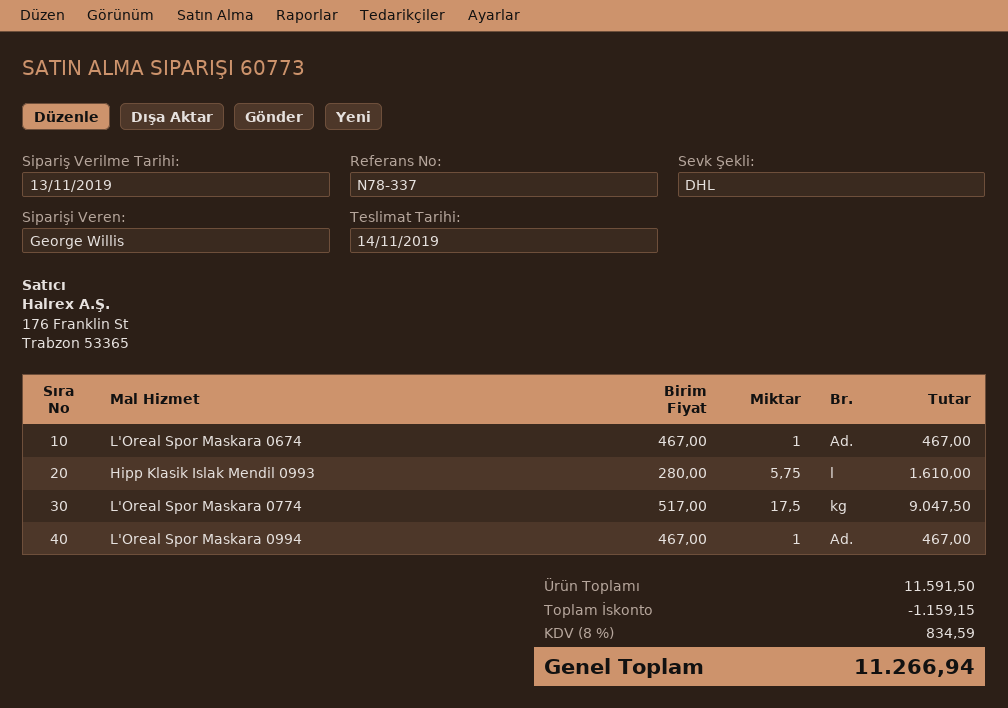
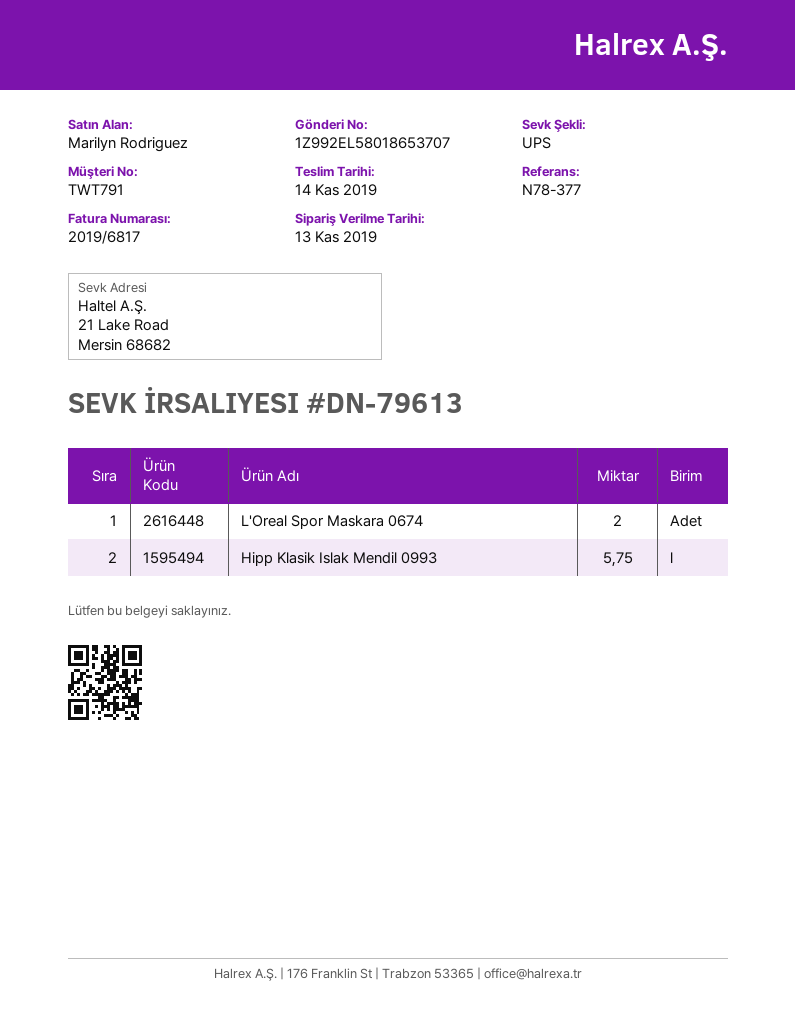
reference: N78-337 -> N78-377
ordered by: George Willis -> Marilyn Rodriguez
shipping method: DHL -> UPS
L'Oreal Spor Maskara 0674: 1 -> 2
L'Oreal Spor Maskara 0774: 17.5 -> none
L'Oreal Spor Maskara 0994: 1 -> none

